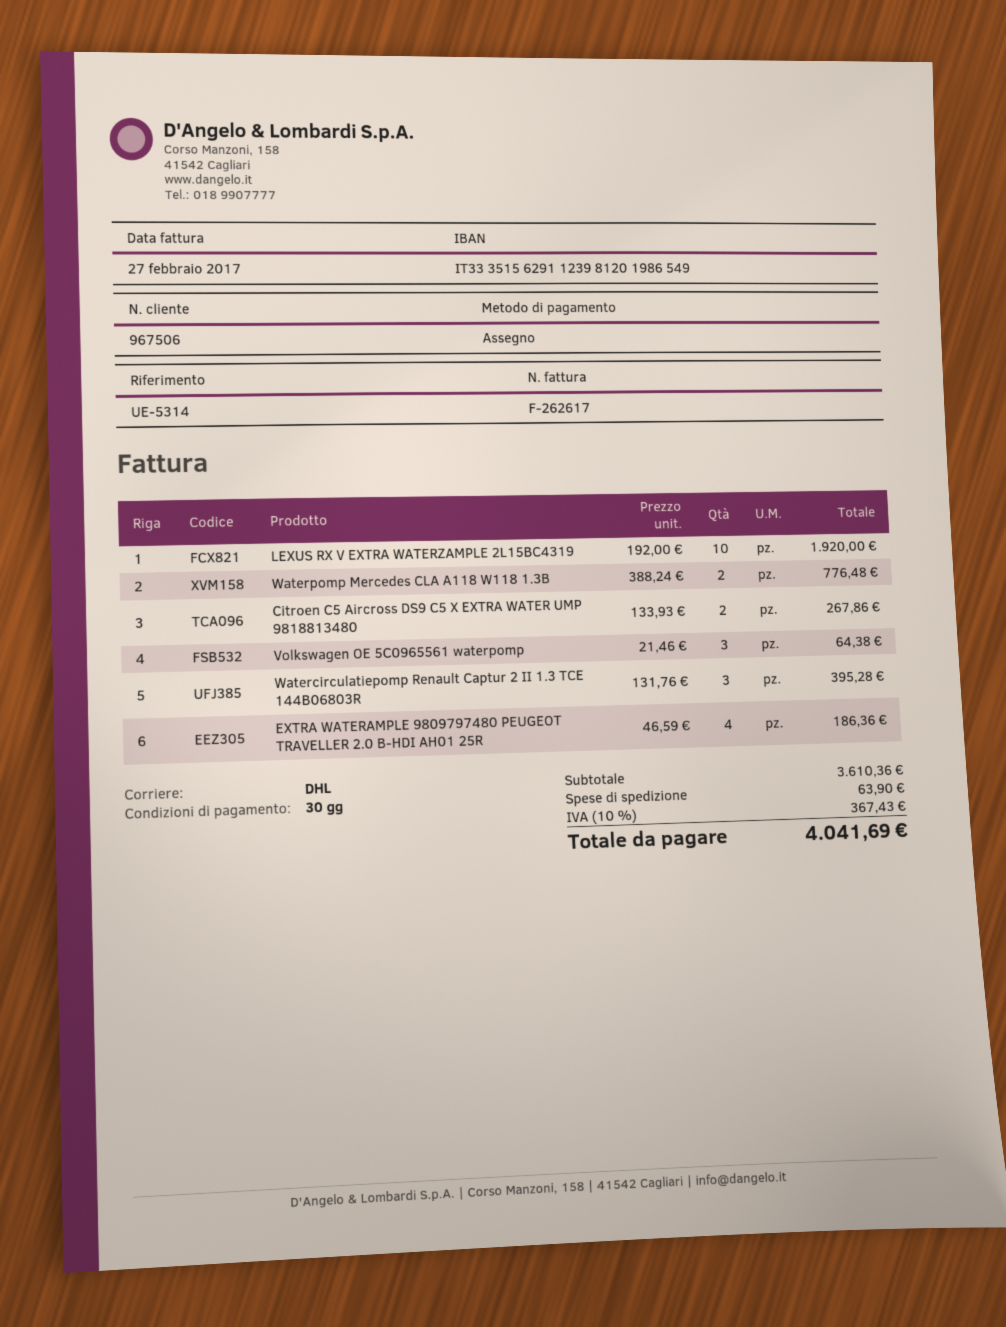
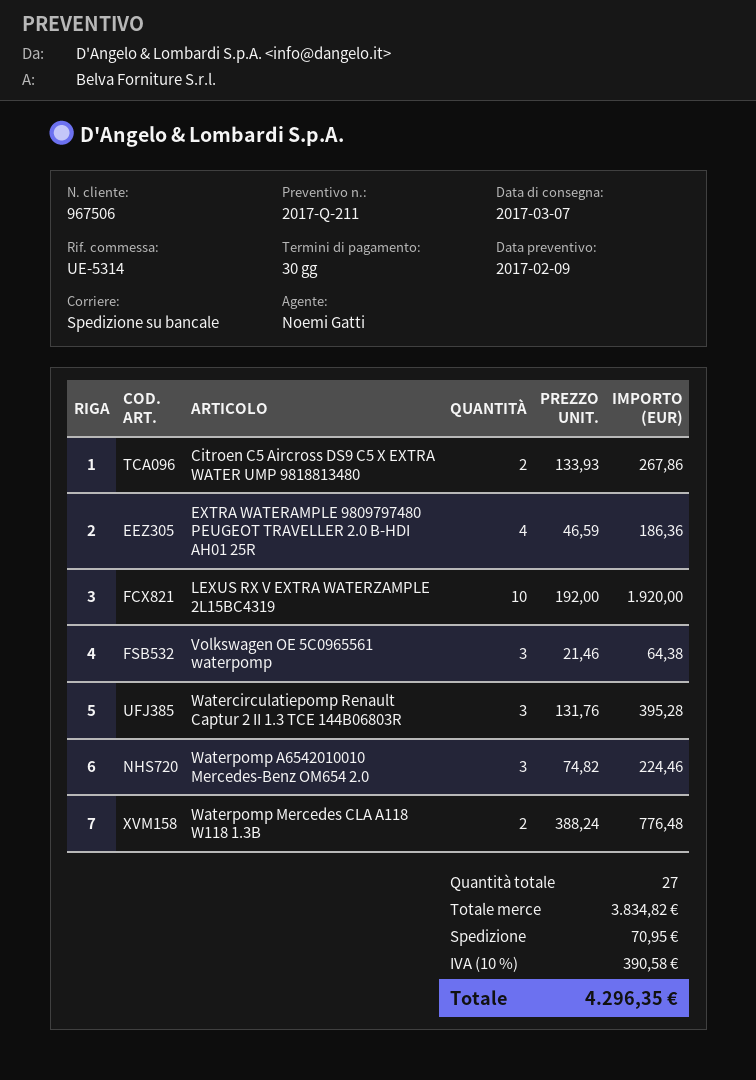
shipping method: DHL -> pallet freight
Waterpomp A6542010010 Mercedes-Benz OM654 2.0: none -> 3 x 74.82 = 224.46
subtotal: 3610.36 -> 3834.82
shipping: 63.90 -> 70.95
tax: 10% = 367.43 -> 10% = 390.58
total: 4041.69 -> 4296.35

